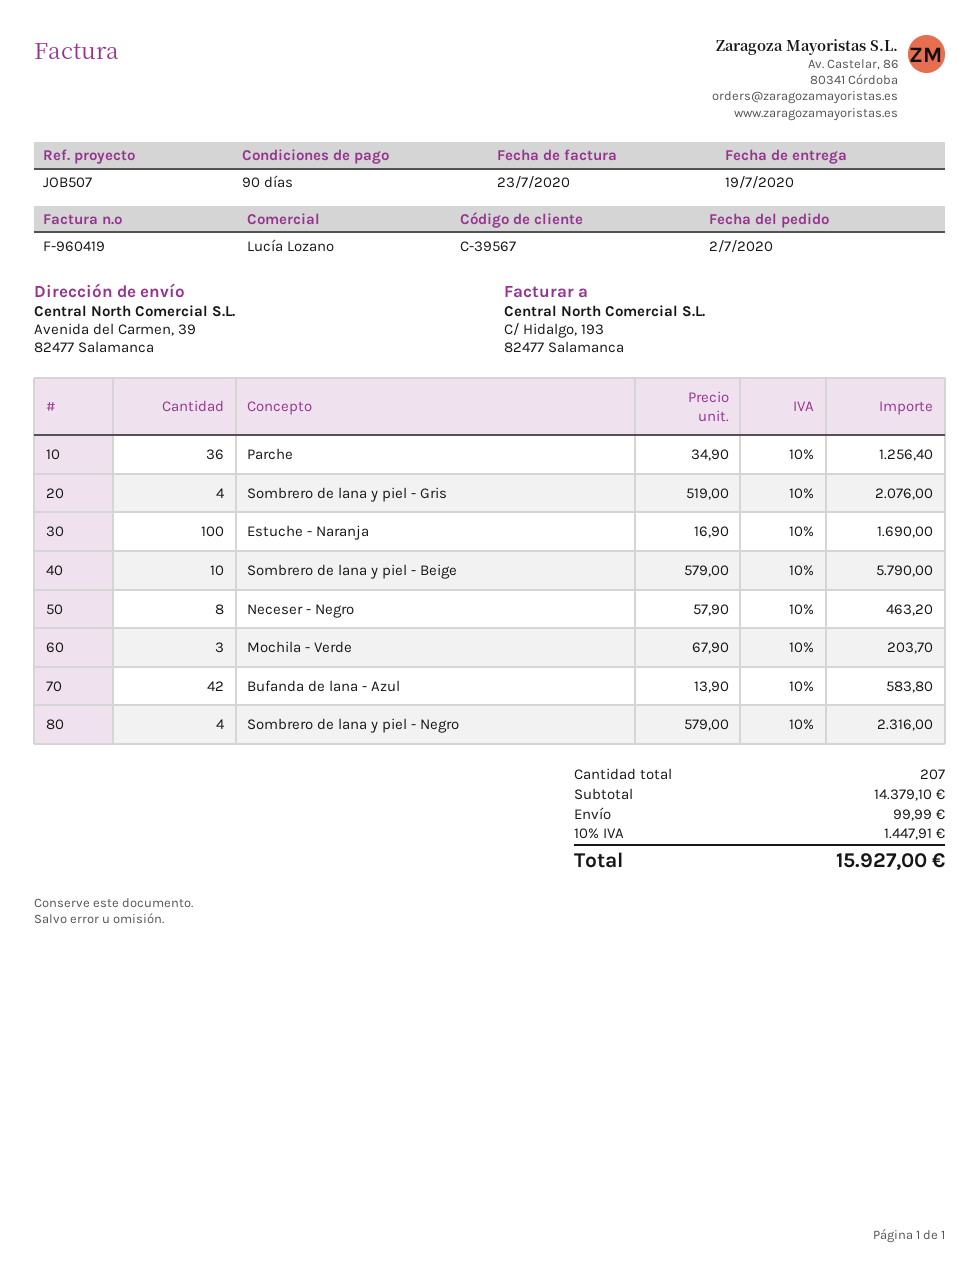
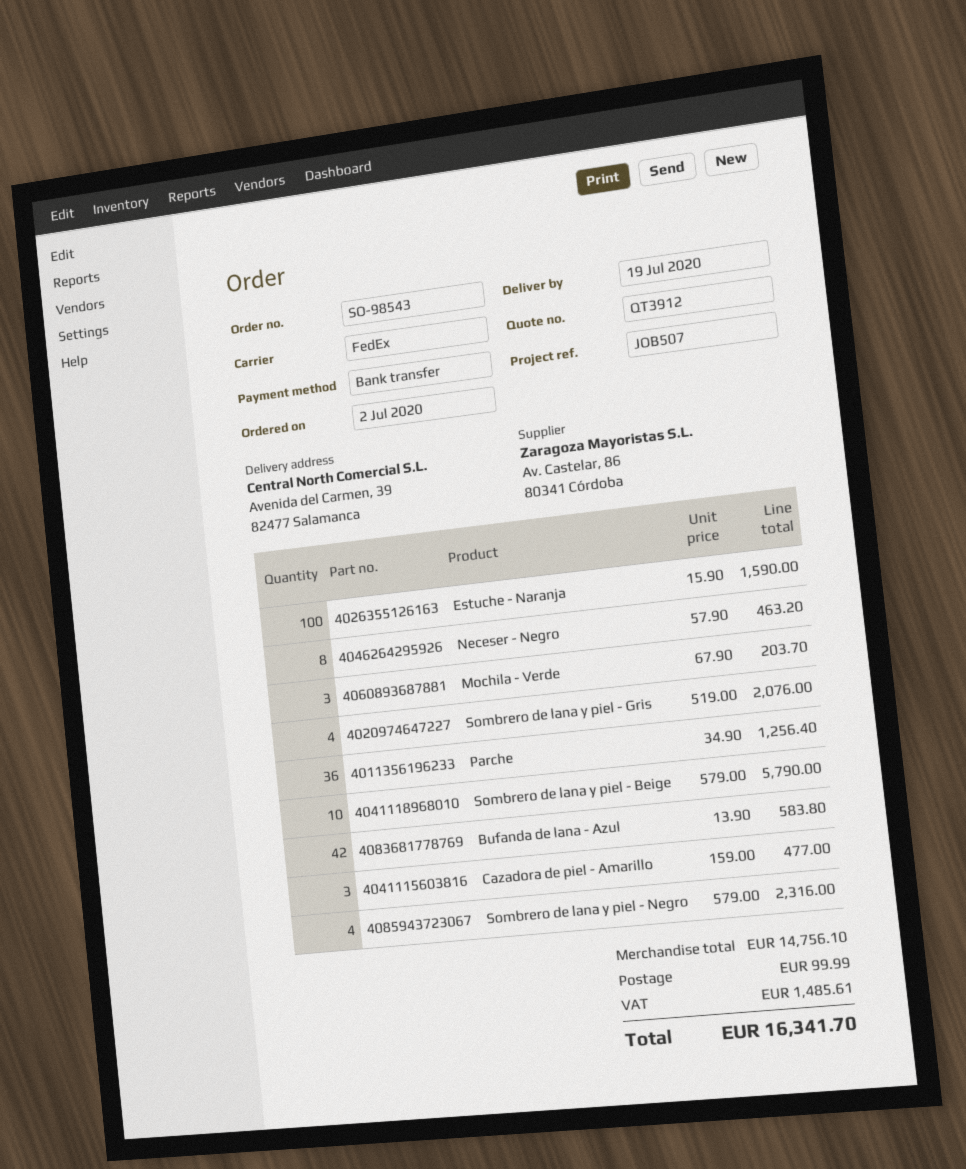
Estuche - Naranja: 100 x 16.90 = 1690.00 -> 100 x 15.90 = 1590.00
Cazadora de piel - Amarillo: none -> 3 x 159.00 = 477.00
subtotal: 14379.10 -> 14756.10
tax: 1447.91 -> 1485.61
total: 15927.00 -> 16341.70

